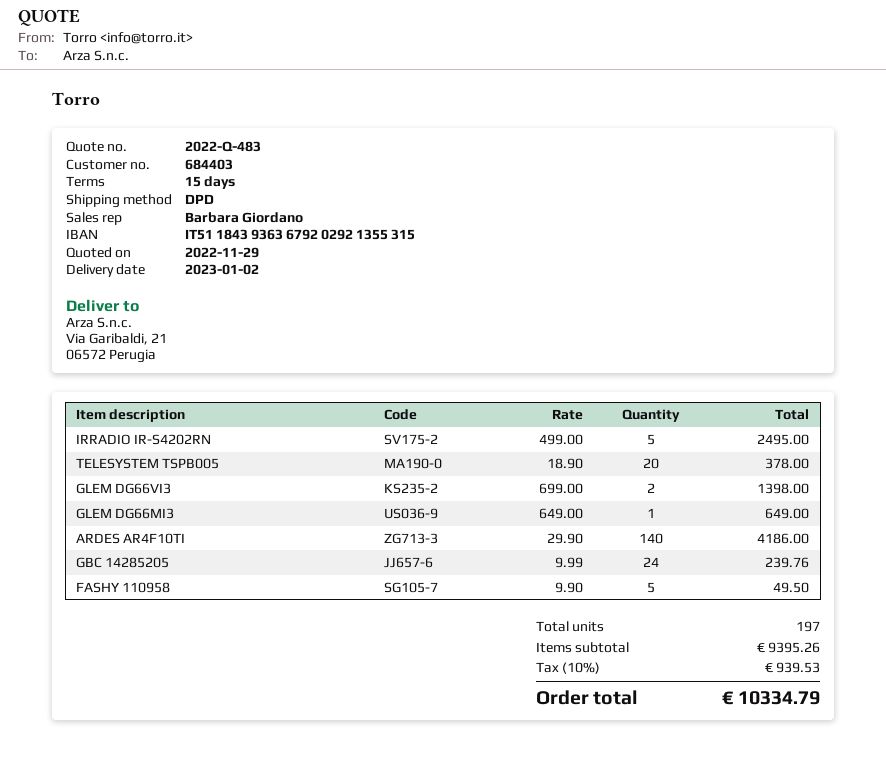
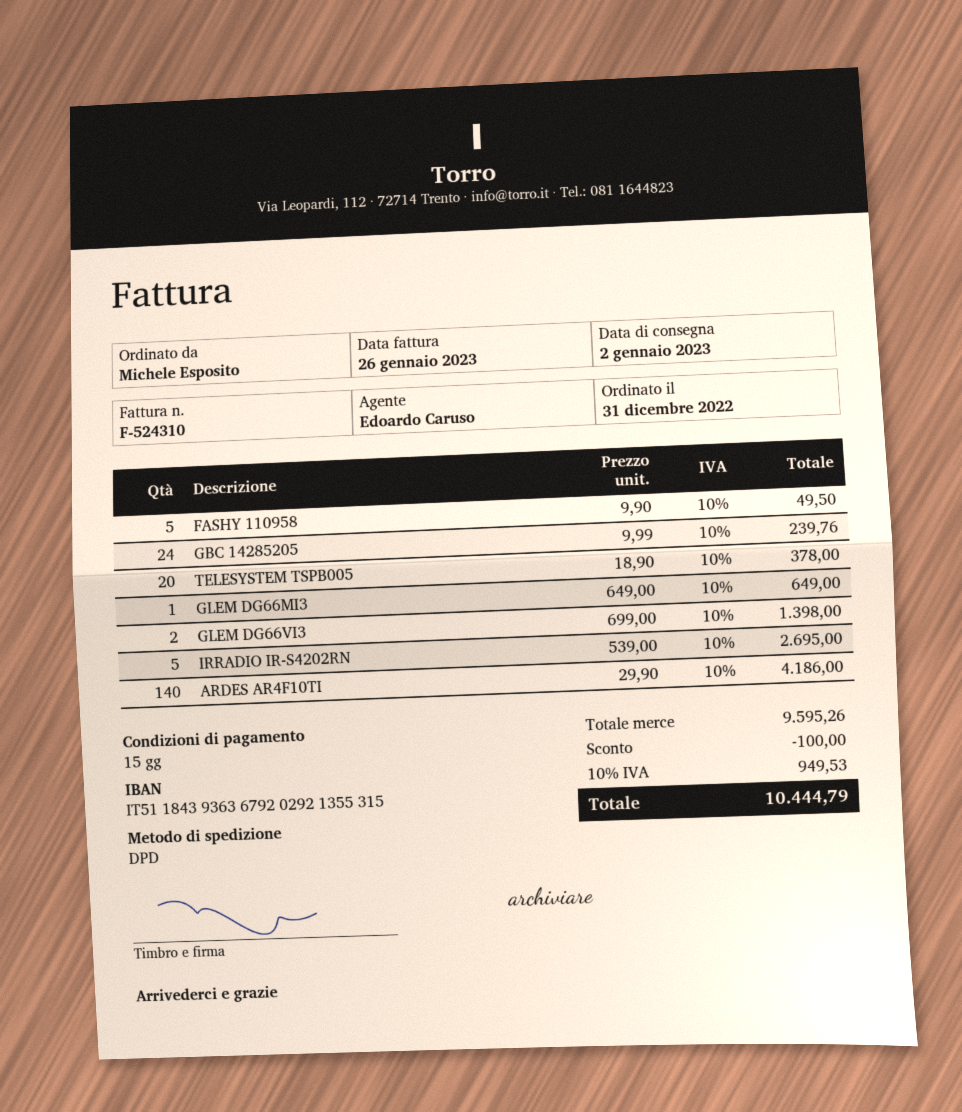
sales rep: Barbara Giordano -> Edoardo Caruso
IRRADIO IR-S4202RN: 5 x 499.00 = 2495.00 -> 5 x 539.00 = 2695.00
subtotal: 9395.26 -> 9595.26
discount: none -> 100.00
tax: 10% = 939.53 -> 10% = 949.53
total: 10334.79 -> 10444.79

